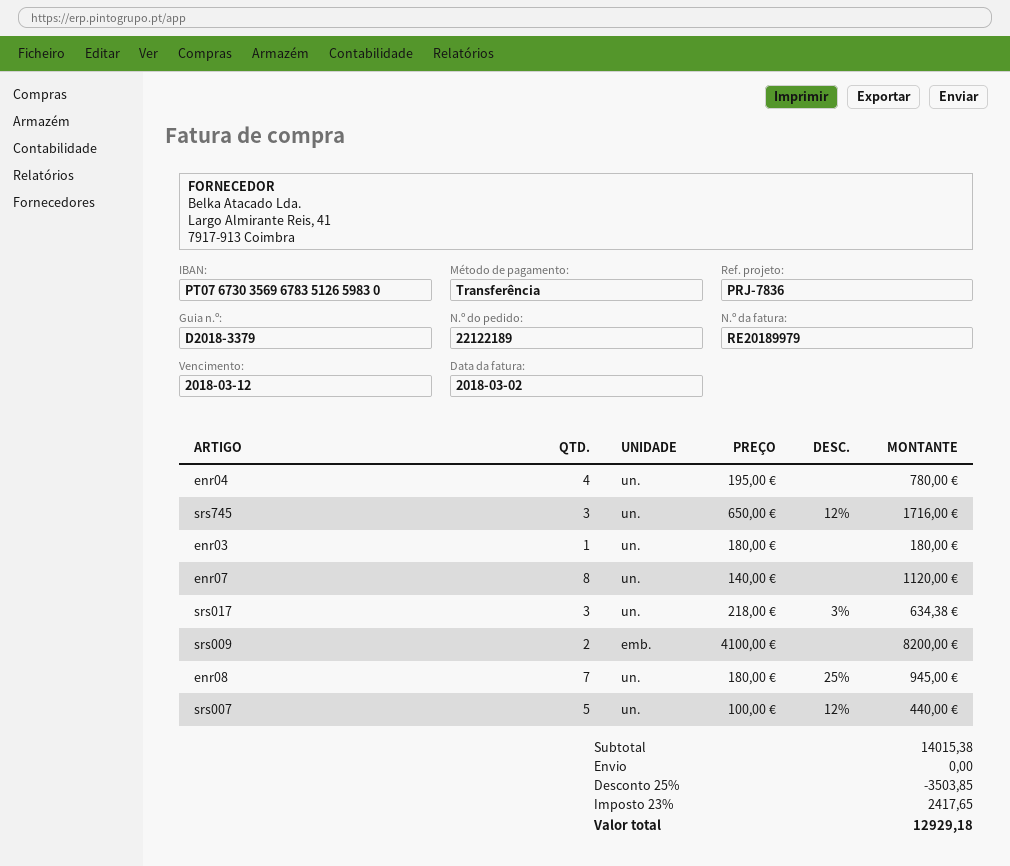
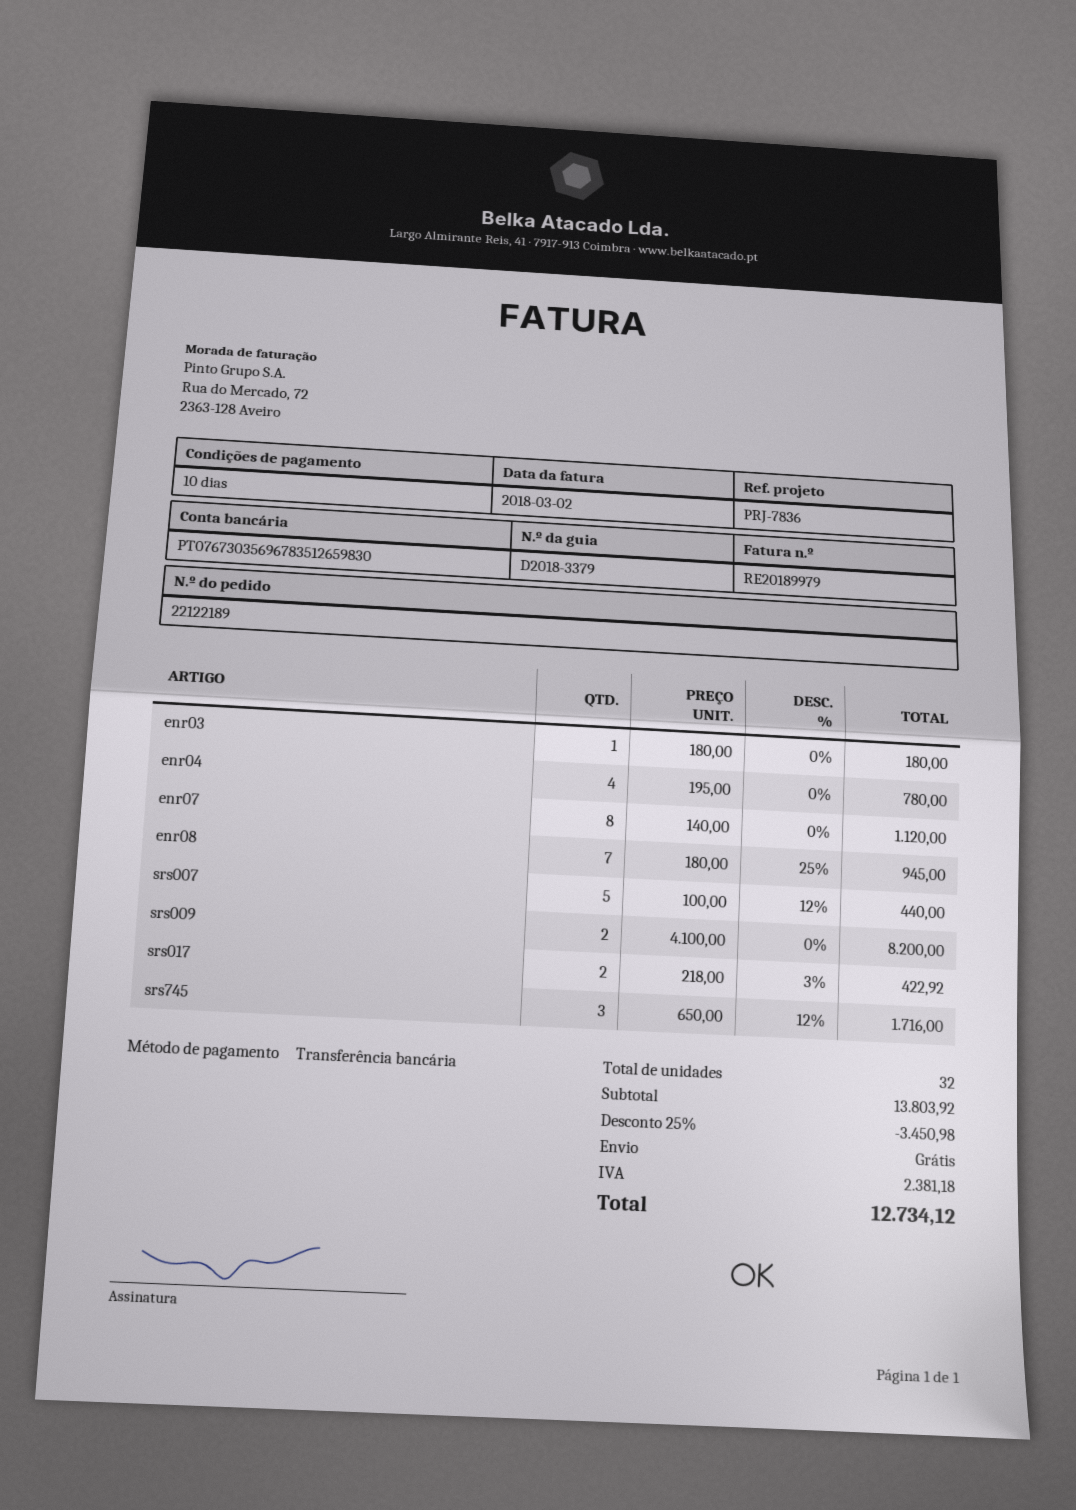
srs017: 3 x 218.00 - 3% = 634.38 -> 2 x 218.00 - 3% = 422.92
subtotal: 14015.38 -> 13803.92
discount: 25% = 3503.85 -> 25% = 3450.98
tax: 2417.65 -> 2381.18
total: 12929.18 -> 12734.12

